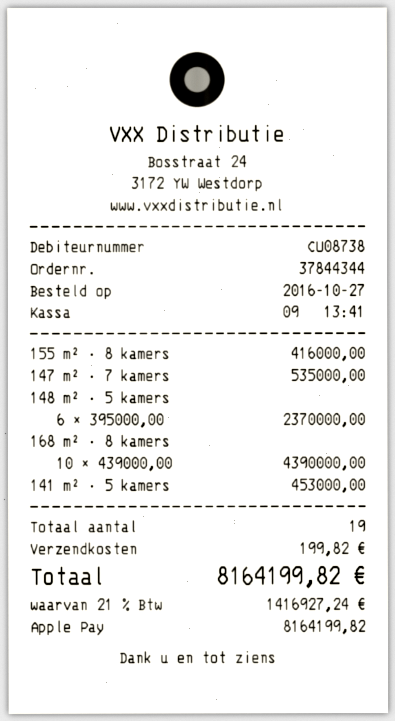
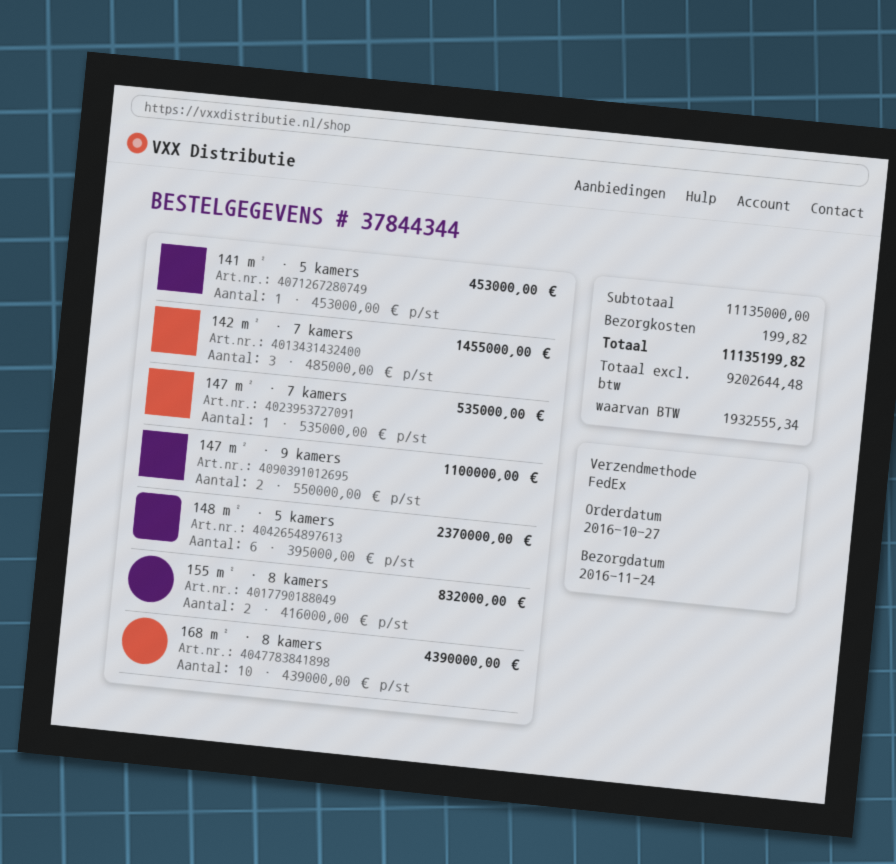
155 m² · 8 kamers: 1 x 416000.00 = 416000.00 -> 2 x 416000.00 = 832000.00
142 m² · 7 kamers: none -> 3 x 485000.00 = 1455000.00
147 m² · 9 kamers: none -> 2 x 550000.00 = 1100000.00
tax: 1416927.24 -> 1932555.34
total: 8164199.82 -> 11135199.82

